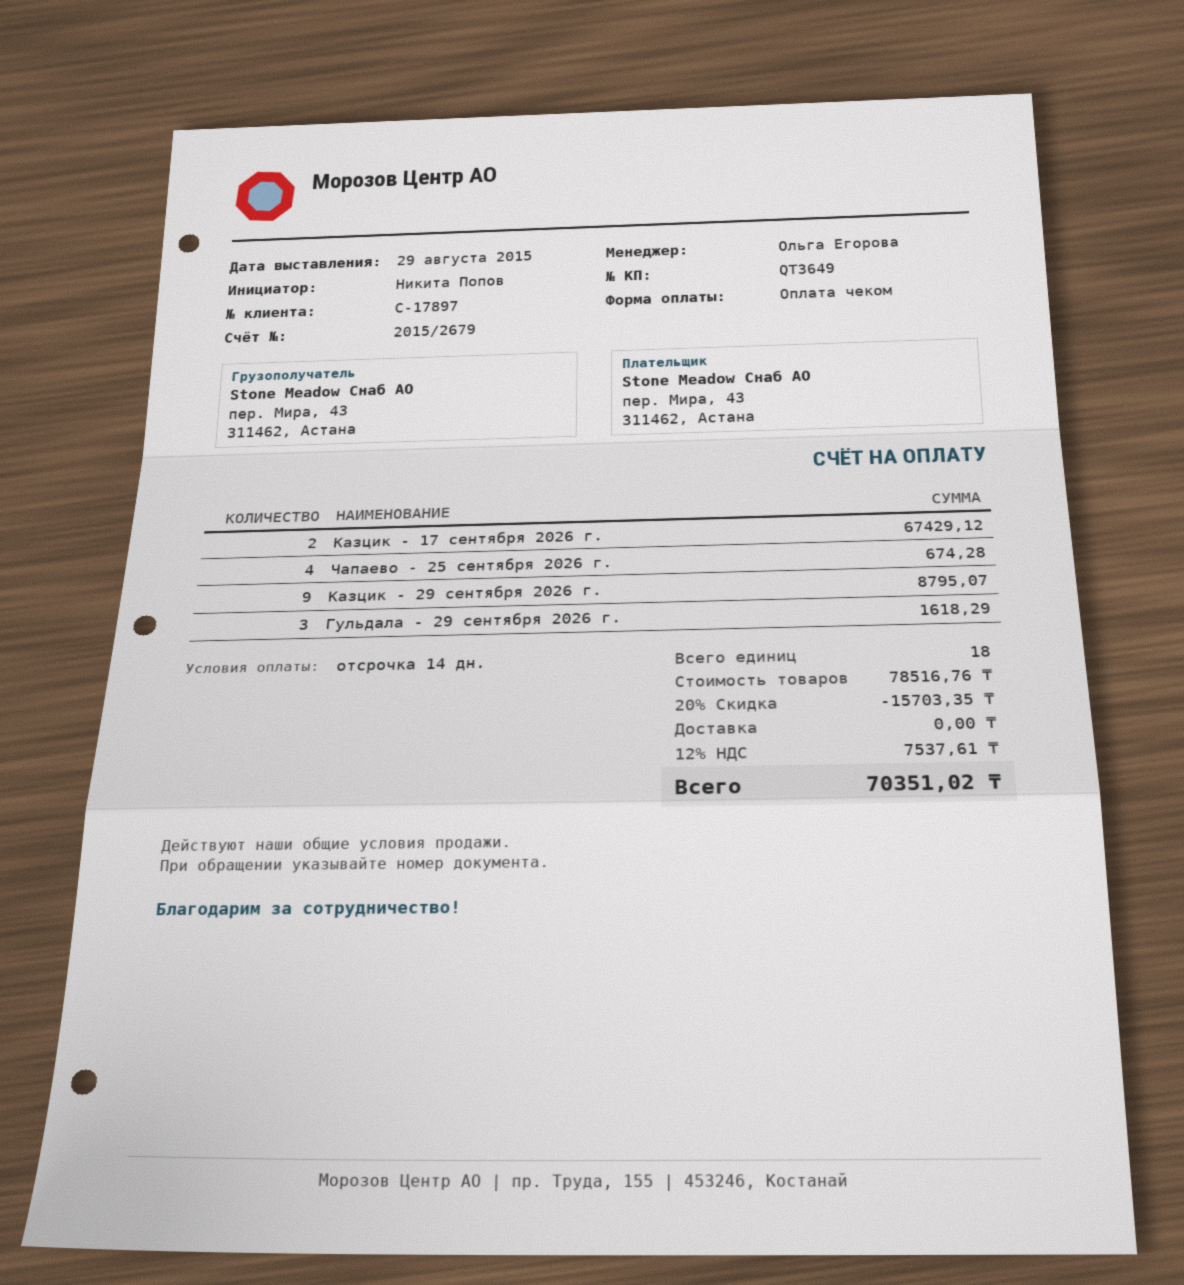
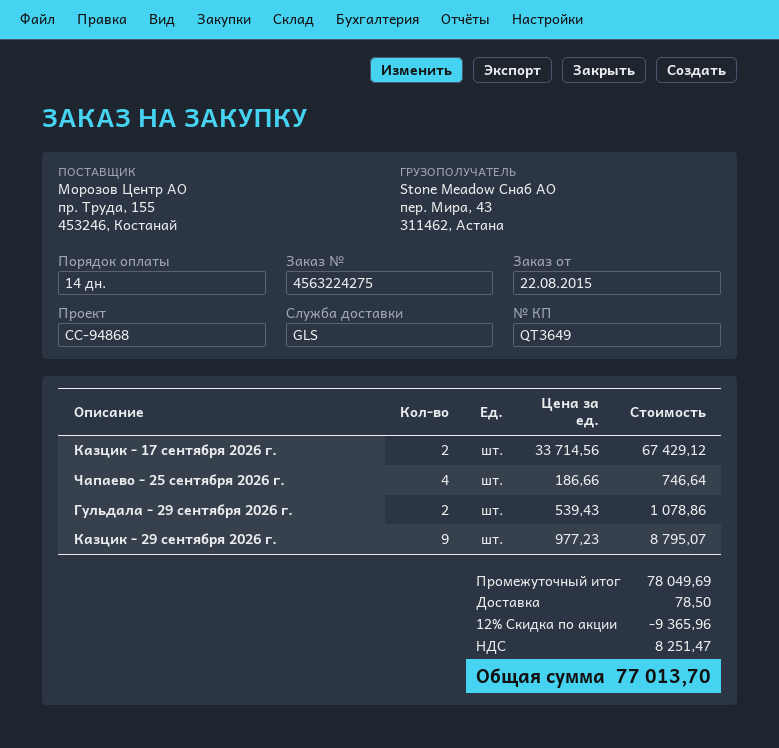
Чапаево - 25 сентября 2026 г.: 4 for 674.28 -> 4 for 746.64
Гульдала - 29 сентября 2026 г.: 3 for 1618.29 -> 2 for 1078.86
subtotal: 78516.76 -> 78049.69
discount: 20% = 15703.35 -> 12% = 9365.96
shipping: 0.00 -> 78.50
tax: 7537.61 -> 8251.47
total: 70351.02 -> 77013.70

